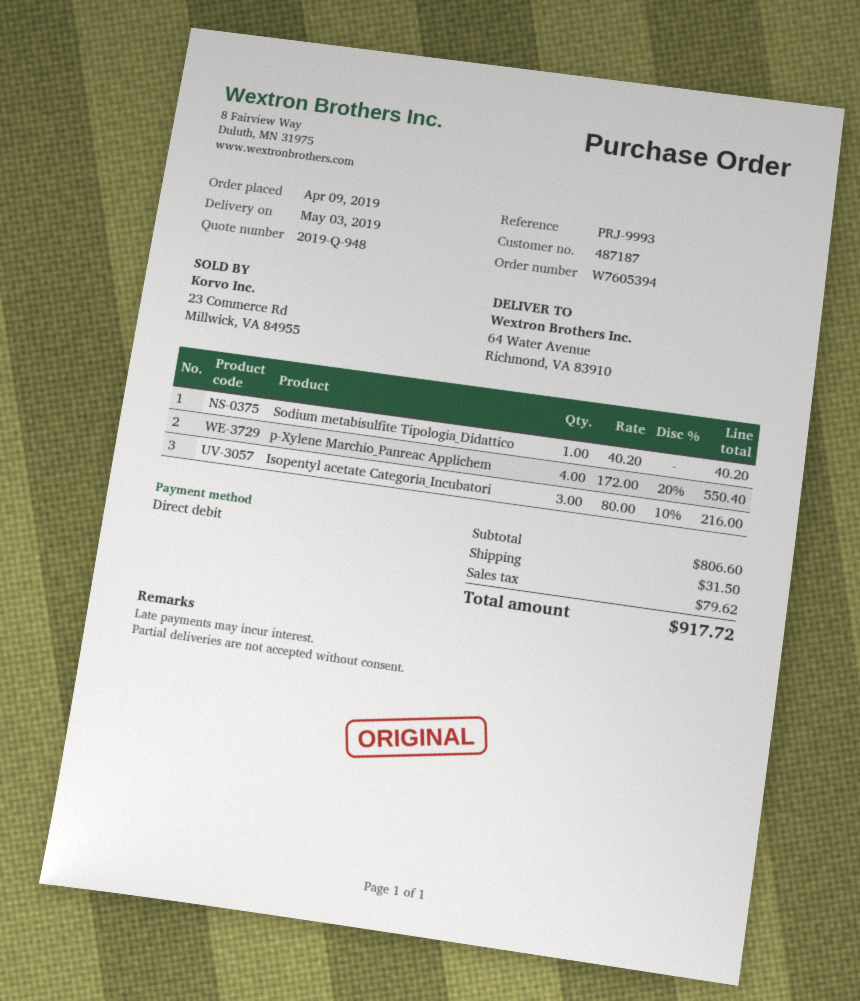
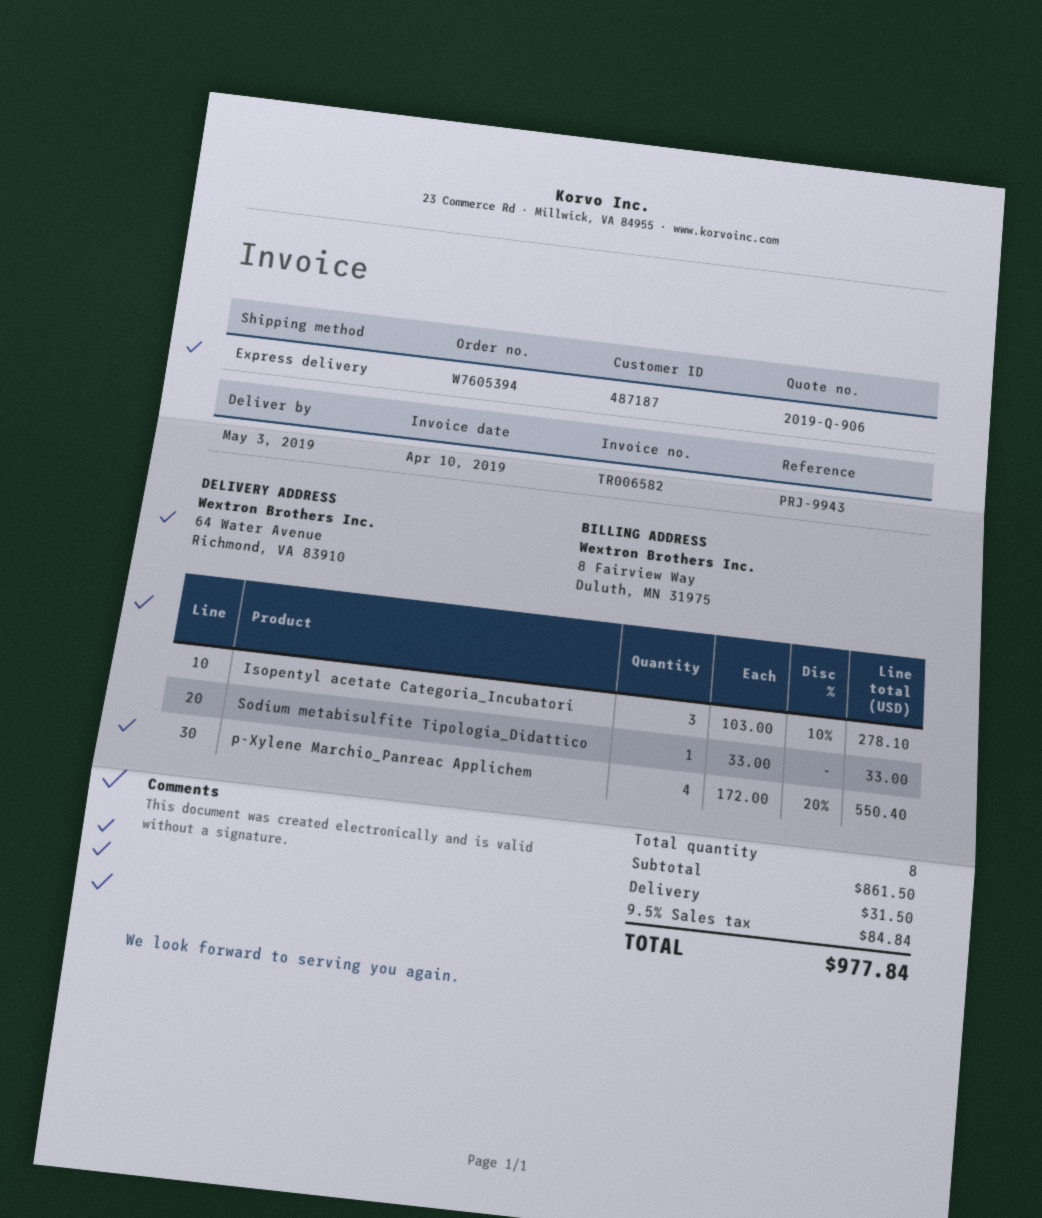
quote number: 2019-Q-948 -> 2019-Q-906
reference: PRJ-9993 -> PRJ-9943
Sodium metabisulfite Tipologia_Didattico: 1 x 40.20 = 40.20 -> 1 x 33.00 = 33.00
Isopentyl acetate Categoria_Incubatori: 3 x 80.00 - 10% = 216.00 -> 3 x 103.00 - 10% = 278.10
subtotal: 806.60 -> 861.50
tax: 79.62 -> 84.84
total: 917.72 -> 977.84

